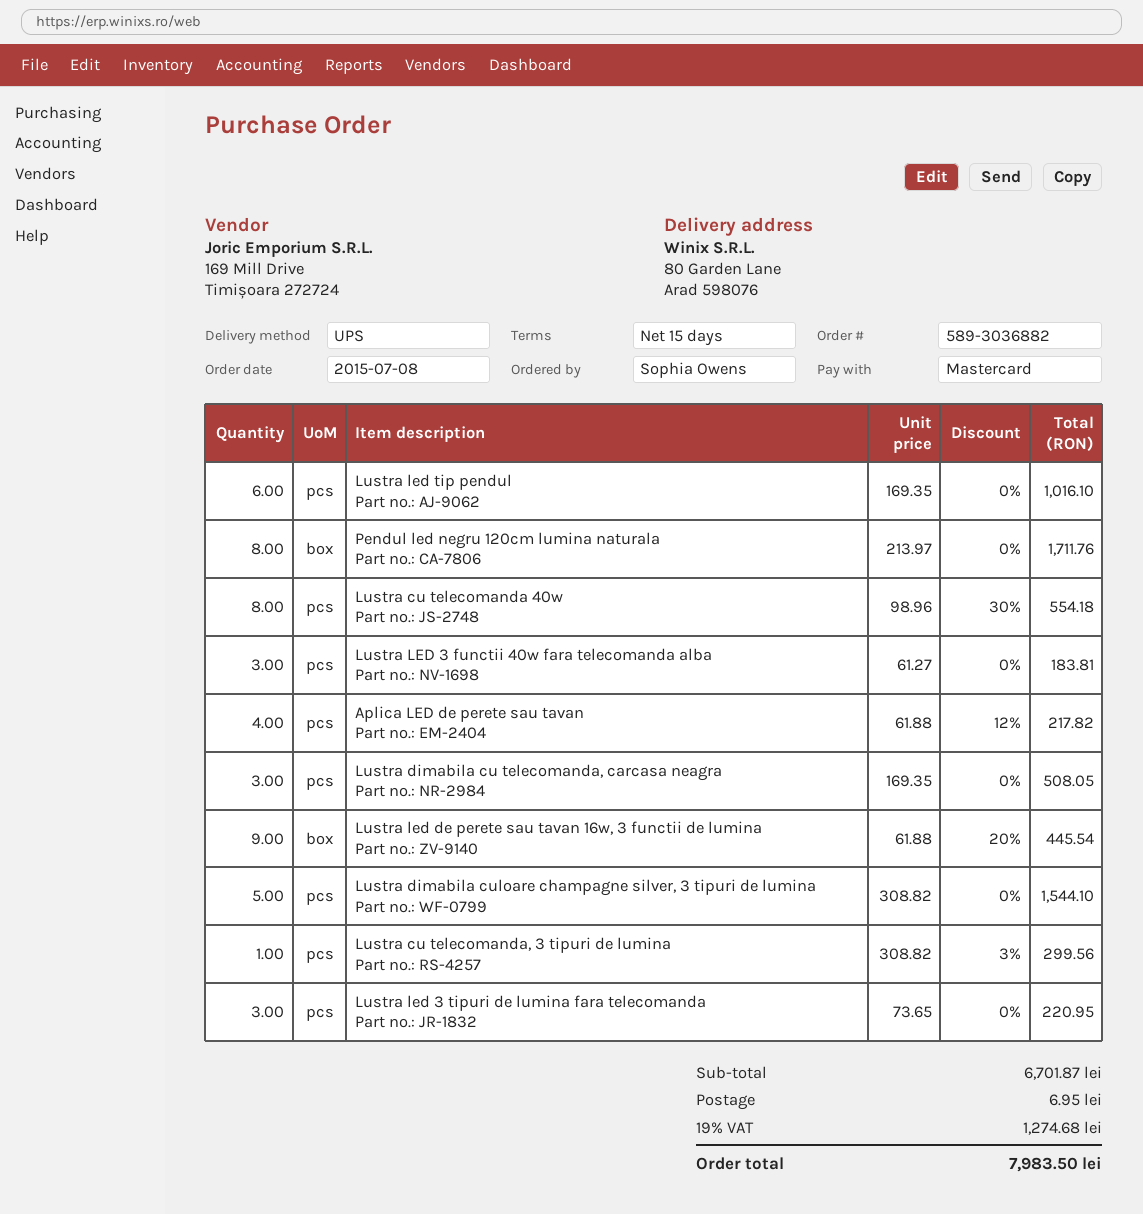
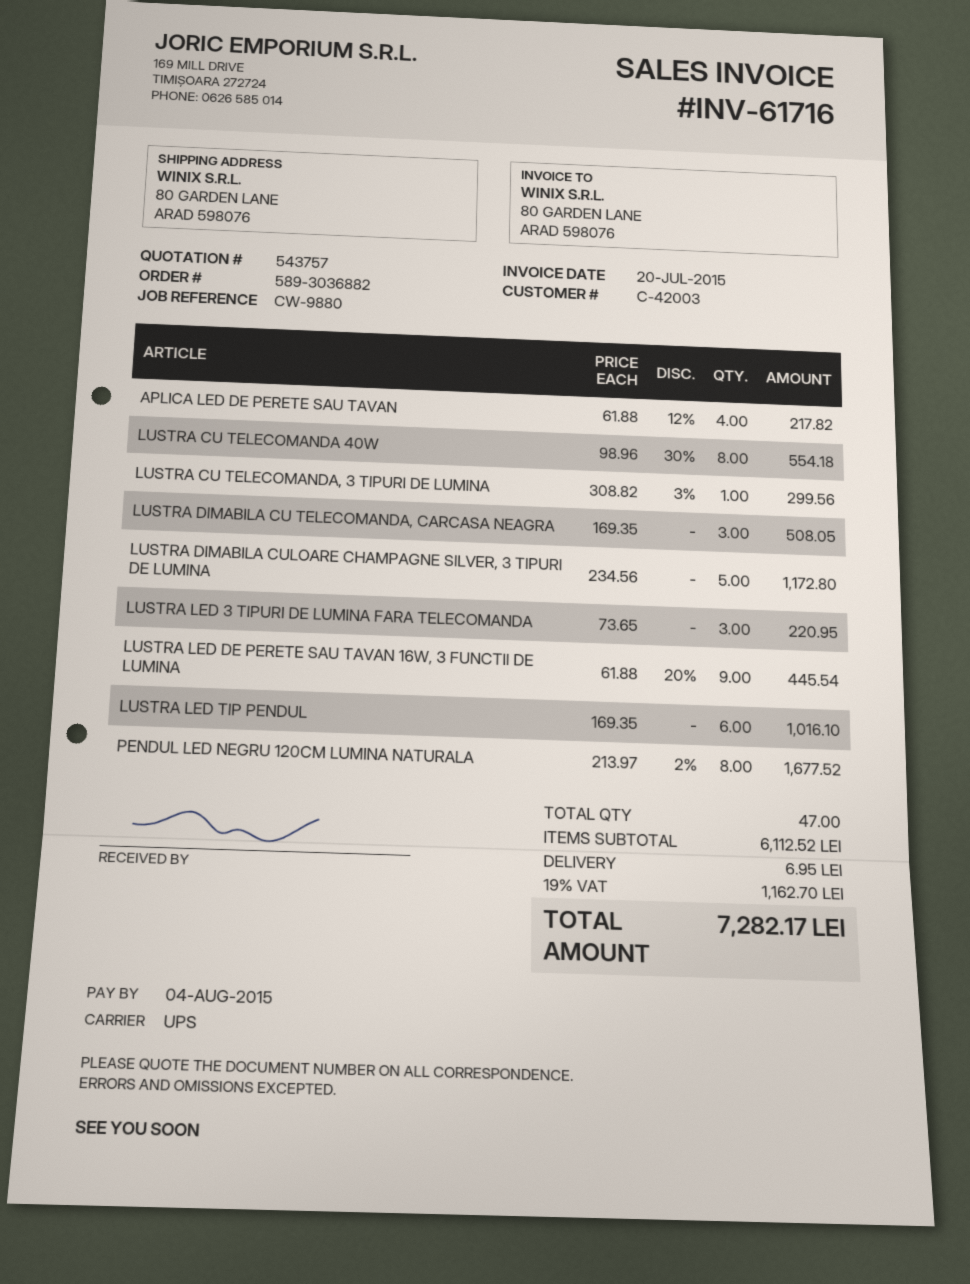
Pendul led negru 120cm lumina naturala: 8 x 213.97 = 1711.76 -> 8 x 213.97 - 2% = 1677.52
Lustra LED 3 functii 40w fara telecomanda alba: 3 x 61.27 = 183.81 -> none
Lustra dimabila culoare champagne silver, 3 tipuri de lumina: 5 x 308.82 = 1544.10 -> 5 x 234.56 = 1172.80
subtotal: 6701.87 -> 6112.52
tax: 19% = 1274.68 -> 19% = 1162.70
total: 7983.50 -> 7282.17

